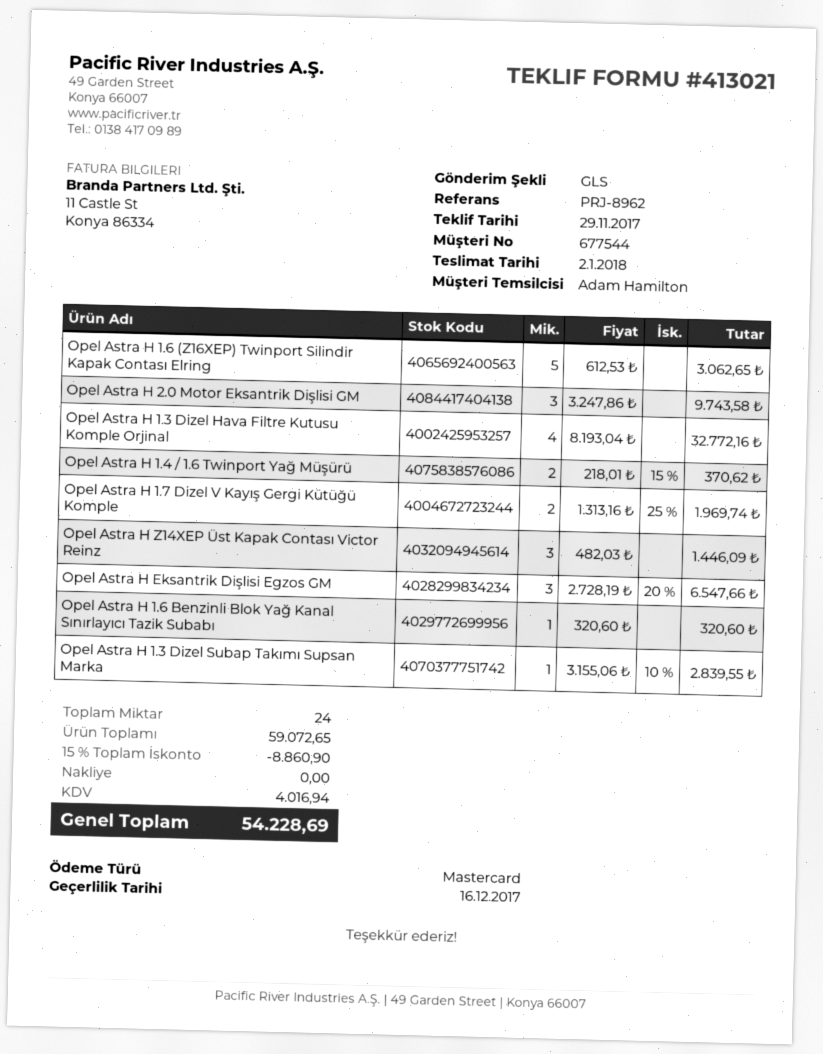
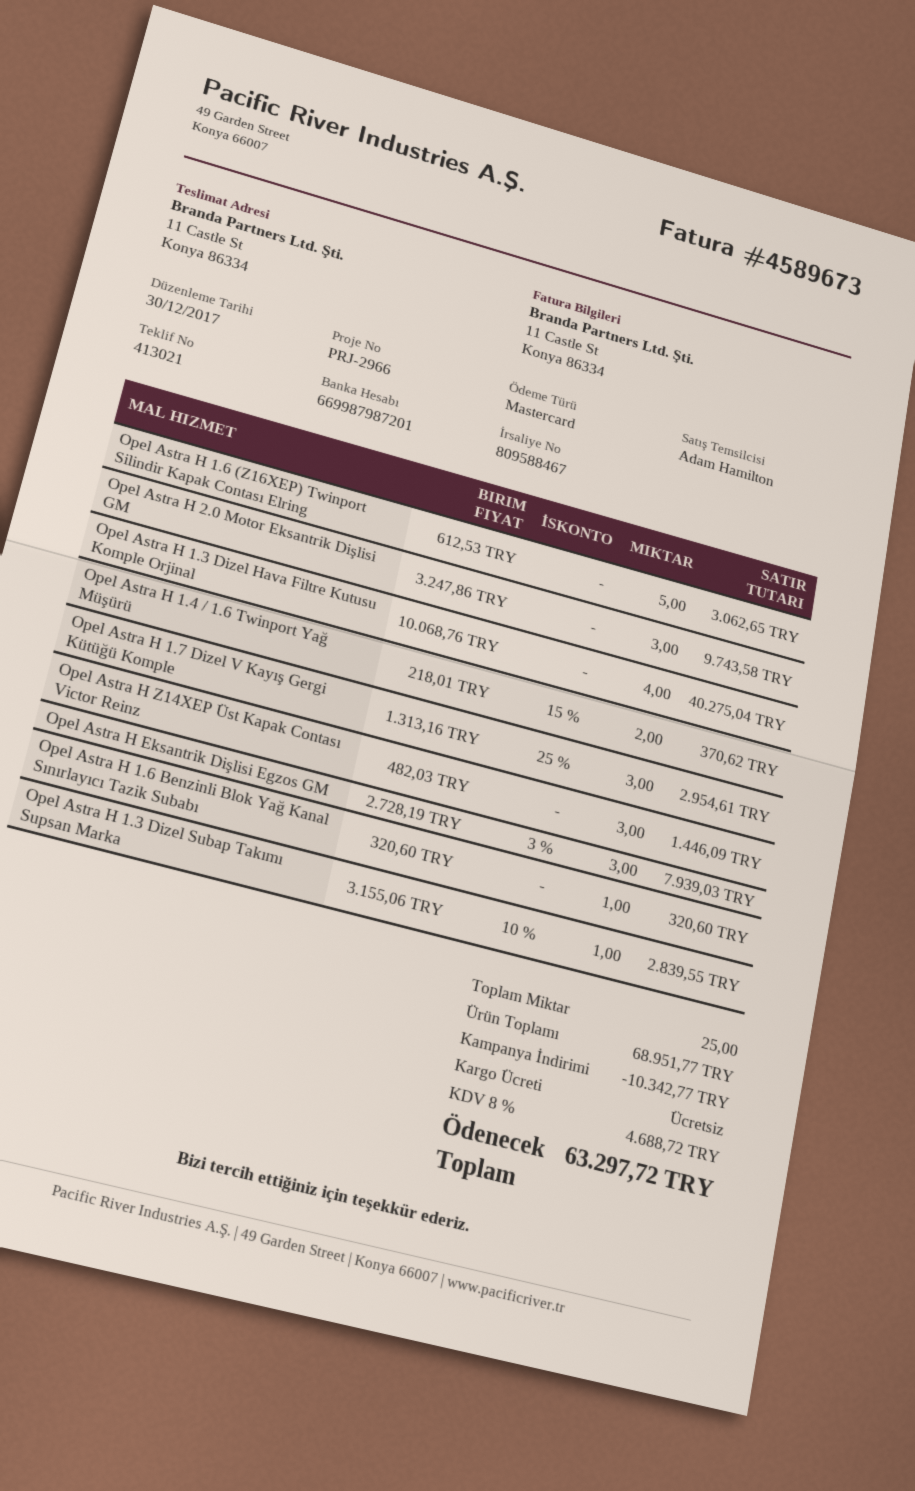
reference: PRJ-8962 -> PRJ-2966
Opel Astra H 1.3 Dizel Hava Filtre Kutusu Komple Orjinal: 4 x 8193.04 = 32772.16 -> 4 x 10068.76 = 40275.04
Opel Astra H 1.7 Dizel V Kayış Gergi Kütüğü Komple: 2 x 1313.16 - 25% = 1969.74 -> 3 x 1313.16 - 25% = 2954.61
Opel Astra H Eksantrik Dişlisi Egzos GM: 3 x 2728.19 - 20% = 6547.66 -> 3 x 2728.19 - 3% = 7939.03
total quantity: 24 -> 25
subtotal: 59072.65 -> 68951.77
discount: 8860.90 -> 10342.77
tax: 4016.94 -> 4688.72
total: 54228.69 -> 63297.72

